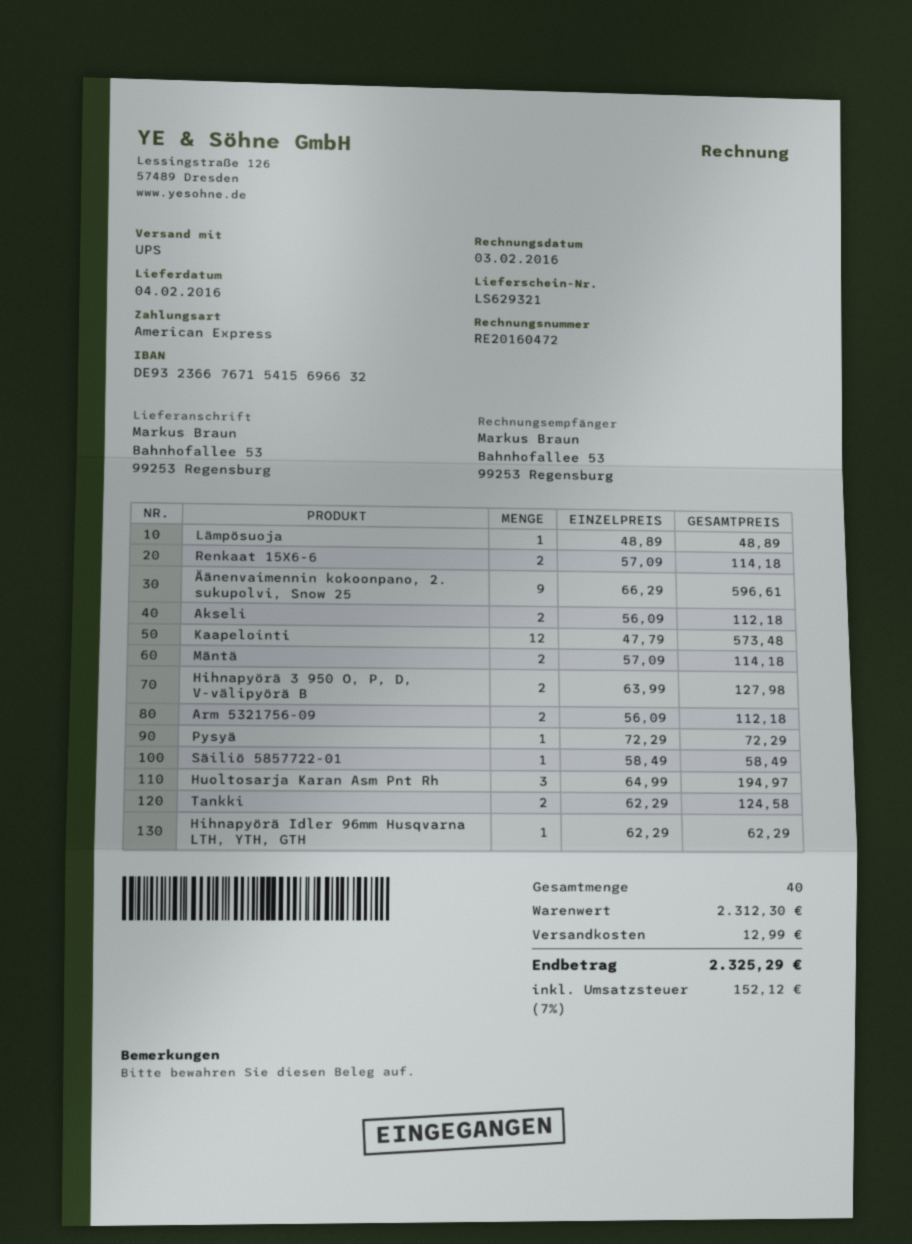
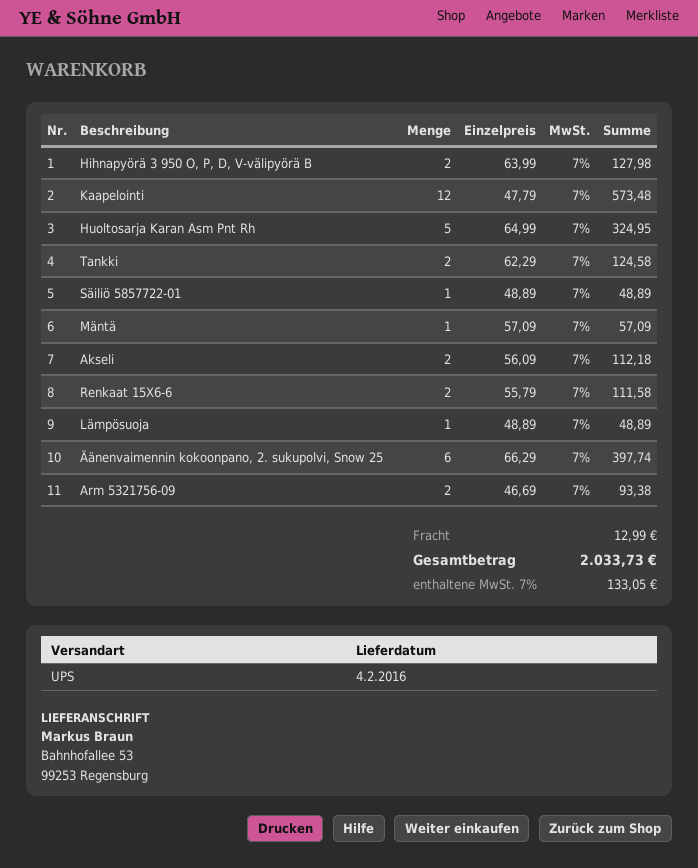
Renkaat 15X6-6: 2 x 57.09 = 114.18 -> 2 x 55.79 = 111.58
Äänenvaimennin kokoonpano, 2. sukupolvi, Snow 25: 9 x 66.29 = 596.61 -> 6 x 66.29 = 397.74
Mäntä: 2 x 57.09 = 114.18 -> 1 x 57.09 = 57.09
Arm 5321756-09: 2 x 56.09 = 112.18 -> 2 x 46.69 = 93.38
Pysyä: 1 x 72.29 = 72.29 -> none
Säiliö 5857722-01: 1 x 58.49 = 58.49 -> 1 x 48.89 = 48.89
Huoltosarja Karan Asm Pnt Rh: 3 x 64.99 = 194.97 -> 5 x 64.99 = 324.95
Hihnapyörä Idler 96mm Husqvarna LTH, YTH, GTH: 1 x 62.29 = 62.29 -> none
tax: 7% = 152.12 -> 7% = 133.05
total: 2325.29 -> 2033.73

